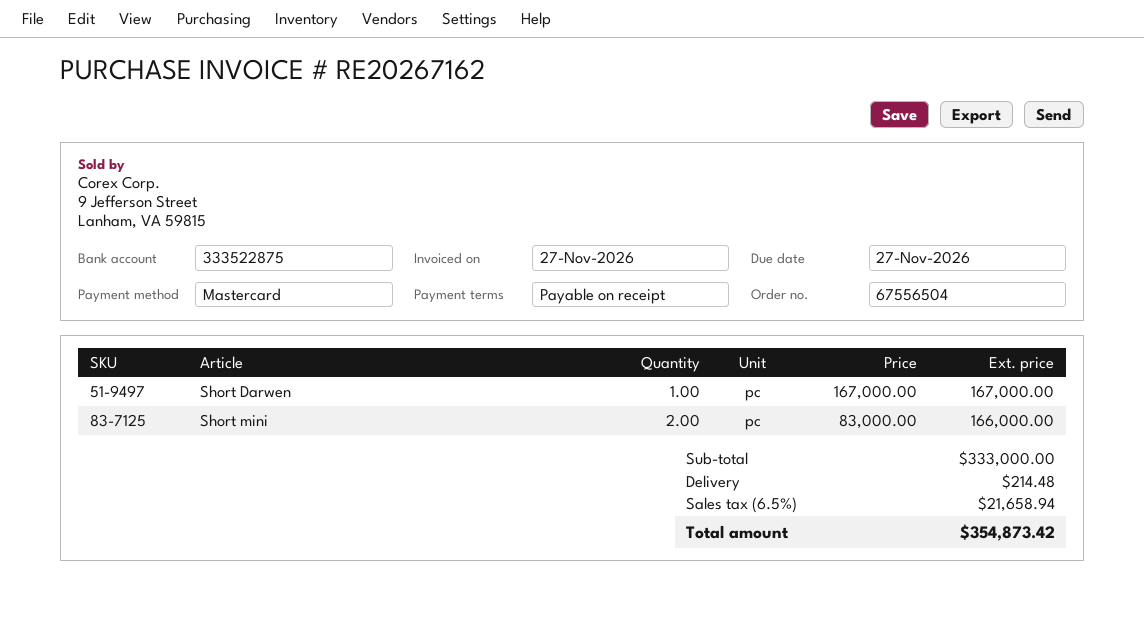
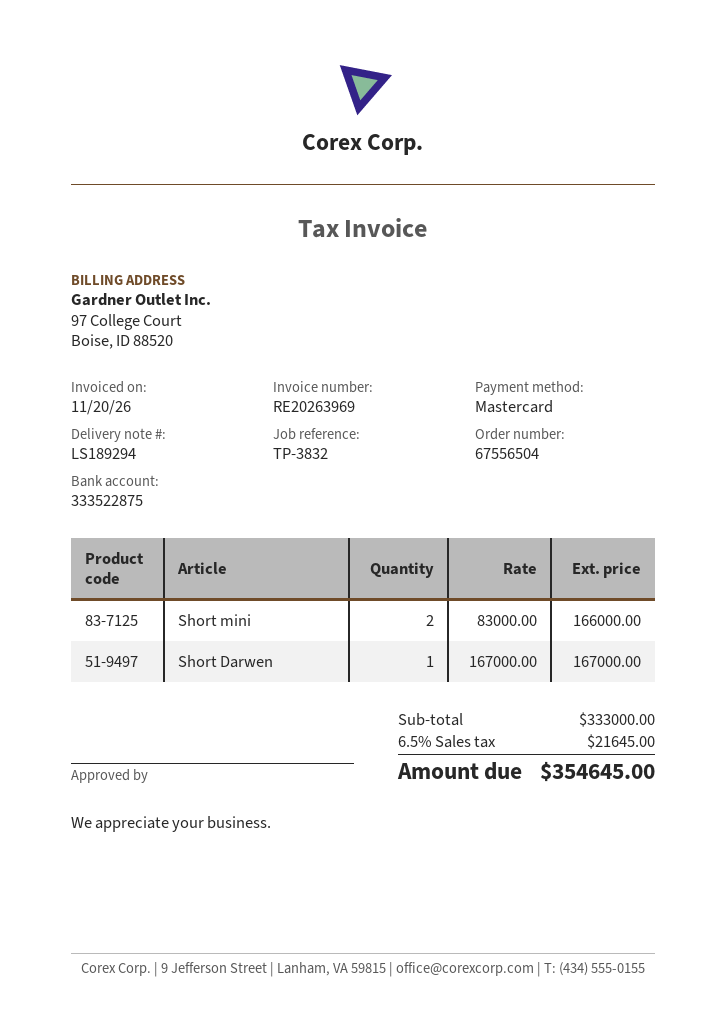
invoice number: RE20267162 -> RE20263969
invoice date: 2026-11-27 -> 2026-11-20
shipping: 214.48 -> none
tax: 6.5% = 21658.94 -> 6.5% = 21645.00
total: 354873.42 -> 354645.00

